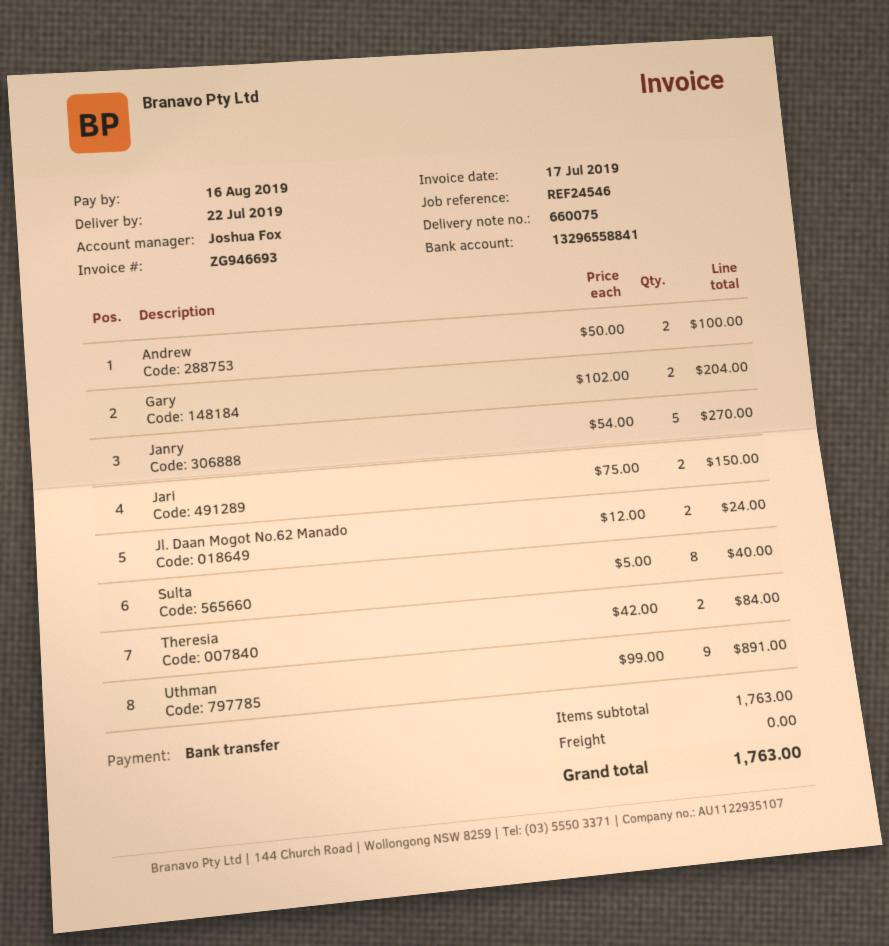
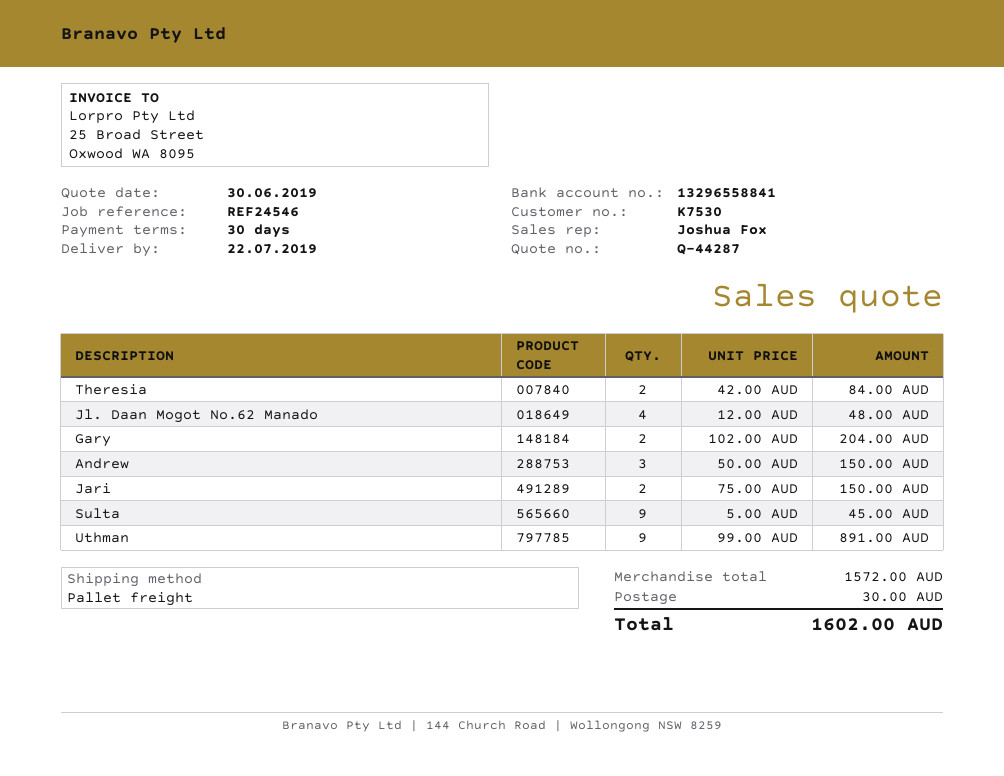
Andrew: 2 x 50.00 = 100.00 -> 3 x 50.00 = 150.00
Janry: 5 x 54.00 = 270.00 -> none
Jl. Daan Mogot No.62 Manado: 2 x 12.00 = 24.00 -> 4 x 12.00 = 48.00
Sulta: 8 x 5.00 = 40.00 -> 9 x 5.00 = 45.00
subtotal: 1763.00 -> 1572.00
shipping: 0.00 -> 30.00
total: 1763.00 -> 1602.00

